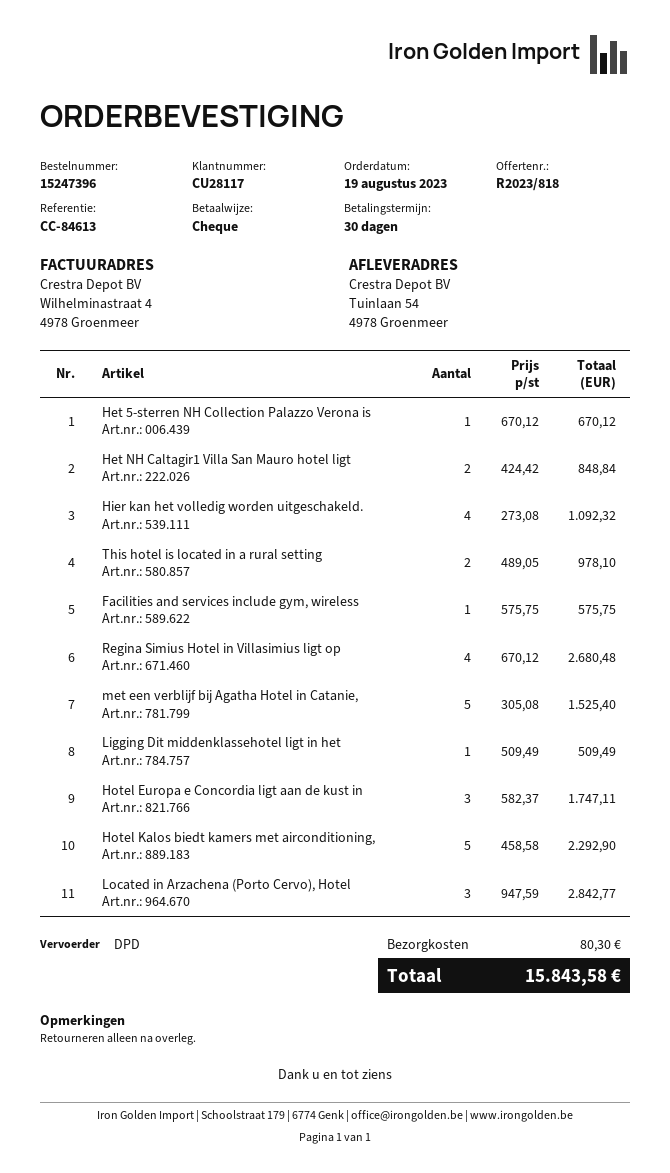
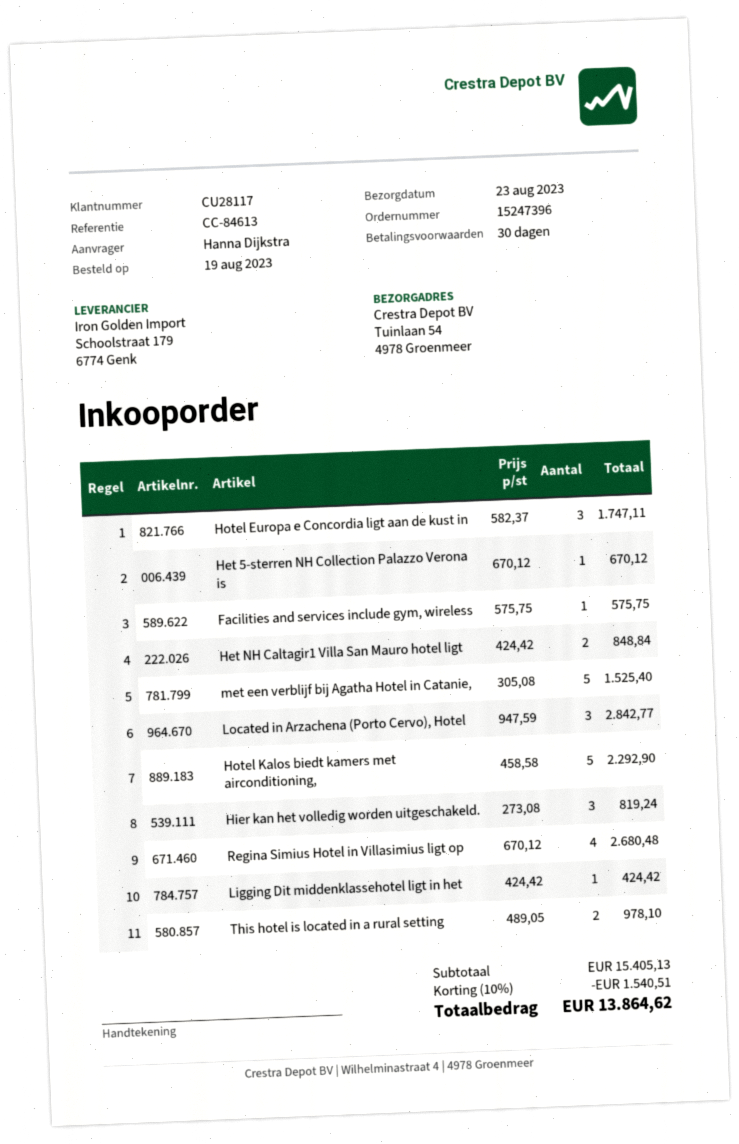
Hier kan het volledig worden uitgeschakeld.: 4 x 273.08 = 1092.32 -> 3 x 273.08 = 819.24
Ligging Dit middenklassehotel ligt in het: 1 x 509.49 = 509.49 -> 1 x 424.42 = 424.42
discount: none -> 10% = 1540.51
shipping: 80.30 -> none
total: 15843.58 -> 13864.62

